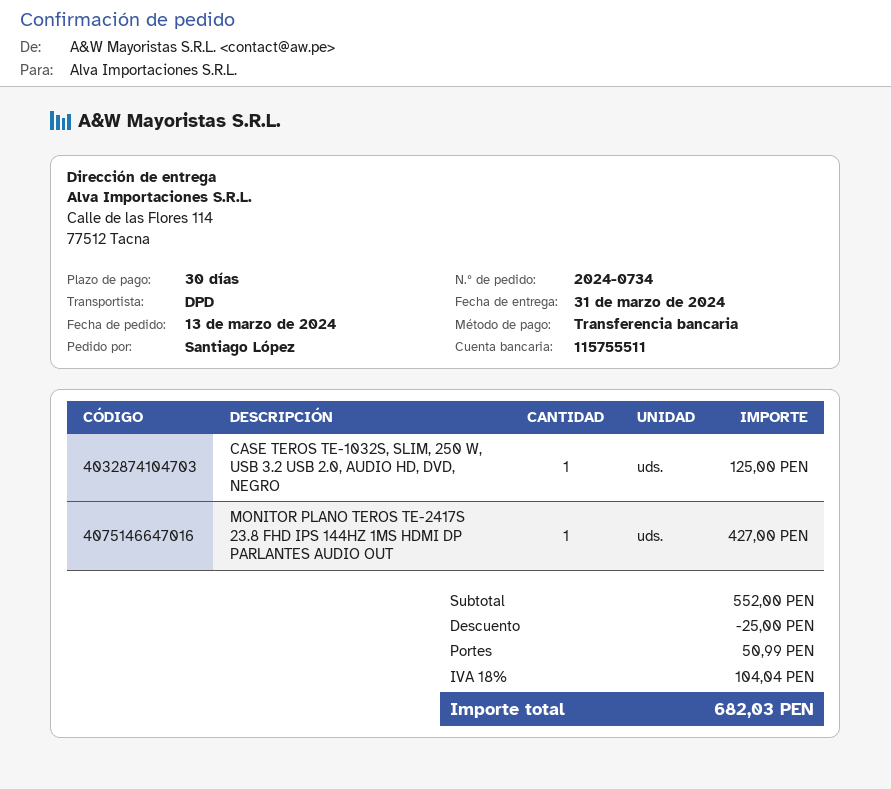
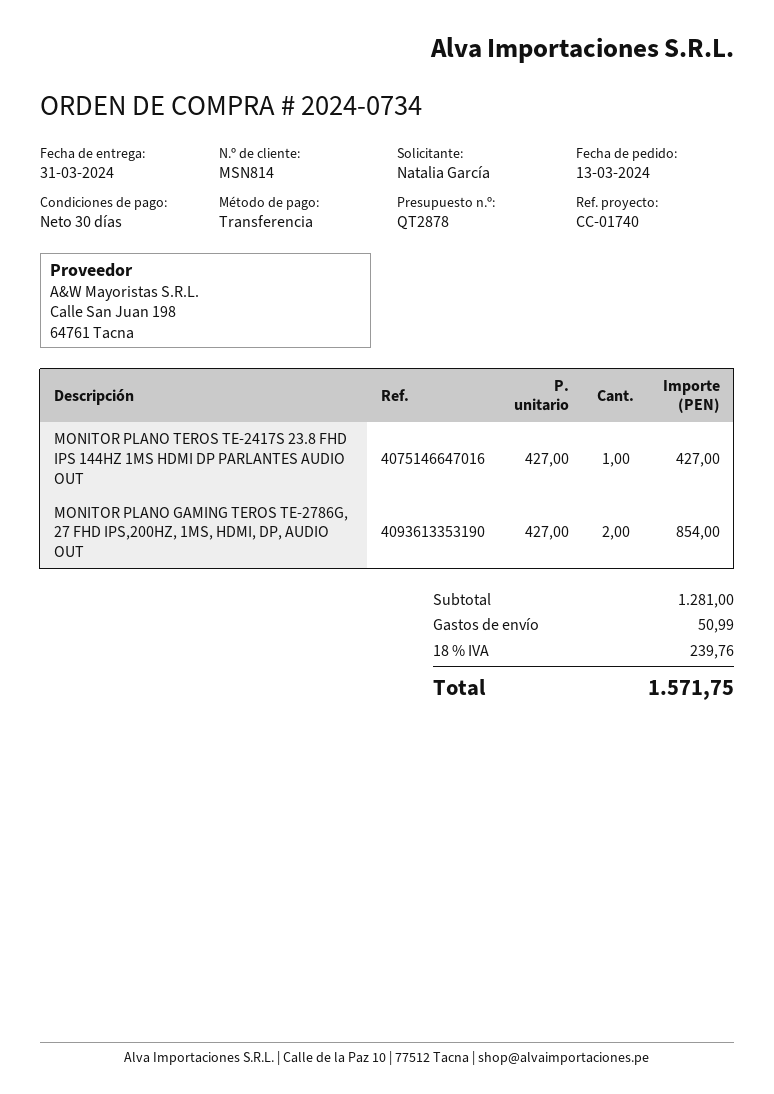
ordered by: Santiago López -> Natalia García
CASE TEROS TE-1032S, SLIM, 250 W, USB 3.2 USB 2.0, AUDIO HD, DVD, NEGRO: 1 for 125.00 -> none
MONITOR PLANO GAMING TEROS TE-2786G, 27 FHD IPS,200HZ, 1MS, HDMI, DP, AUDIO OUT: none -> 2 for 854.00
subtotal: 552.00 -> 1281.00
discount: 25.00 -> none
tax: 18% = 104.04 -> 18% = 239.76
total: 682.03 -> 1571.75

